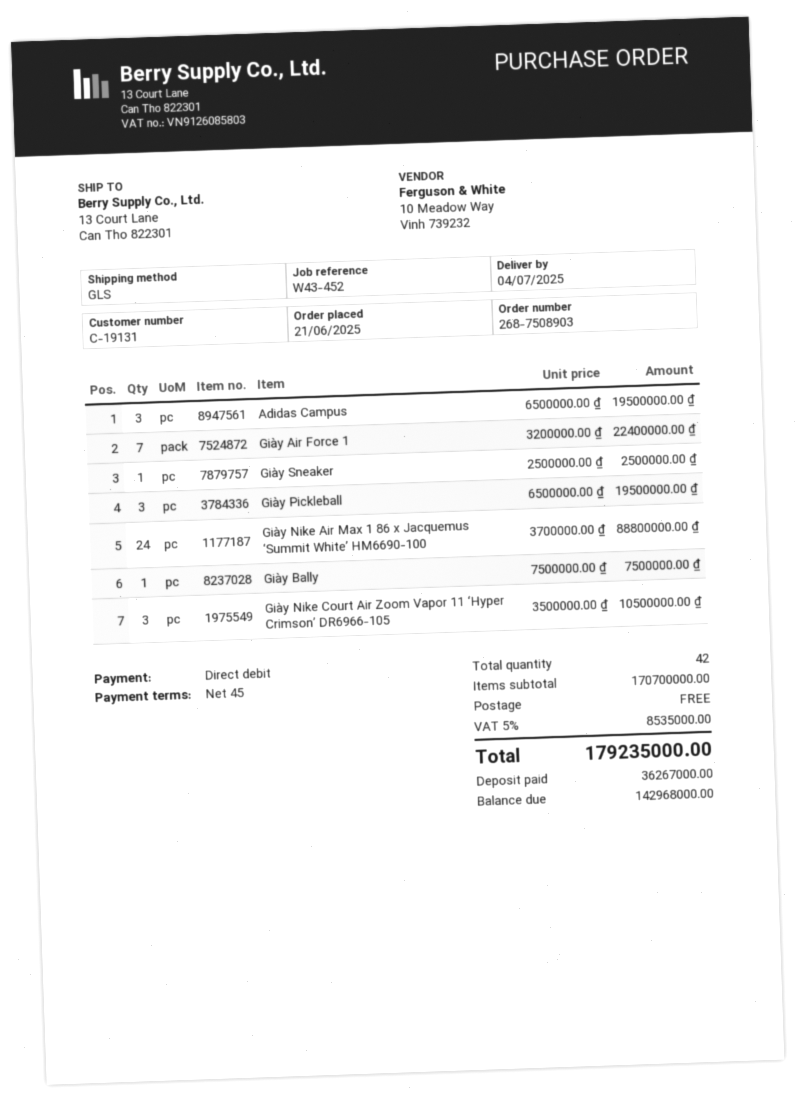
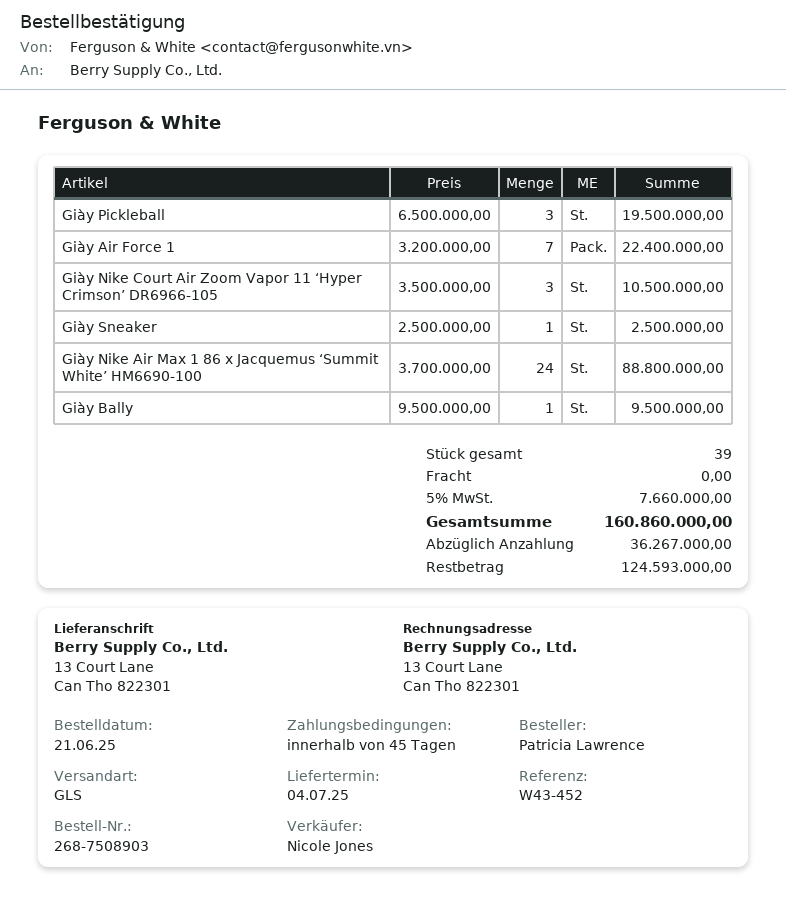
Adidas Campus: 3 x 6500000.00 = 19500000.00 -> none
Giày Bally: 1 x 7500000.00 = 7500000.00 -> 1 x 9500000.00 = 9500000.00
total quantity: 42 -> 39
tax: 5% = 8535000.00 -> 5% = 7660000.00
total: 179235000.00 -> 160860000.00
balance: 142968000.00 -> 124593000.00

